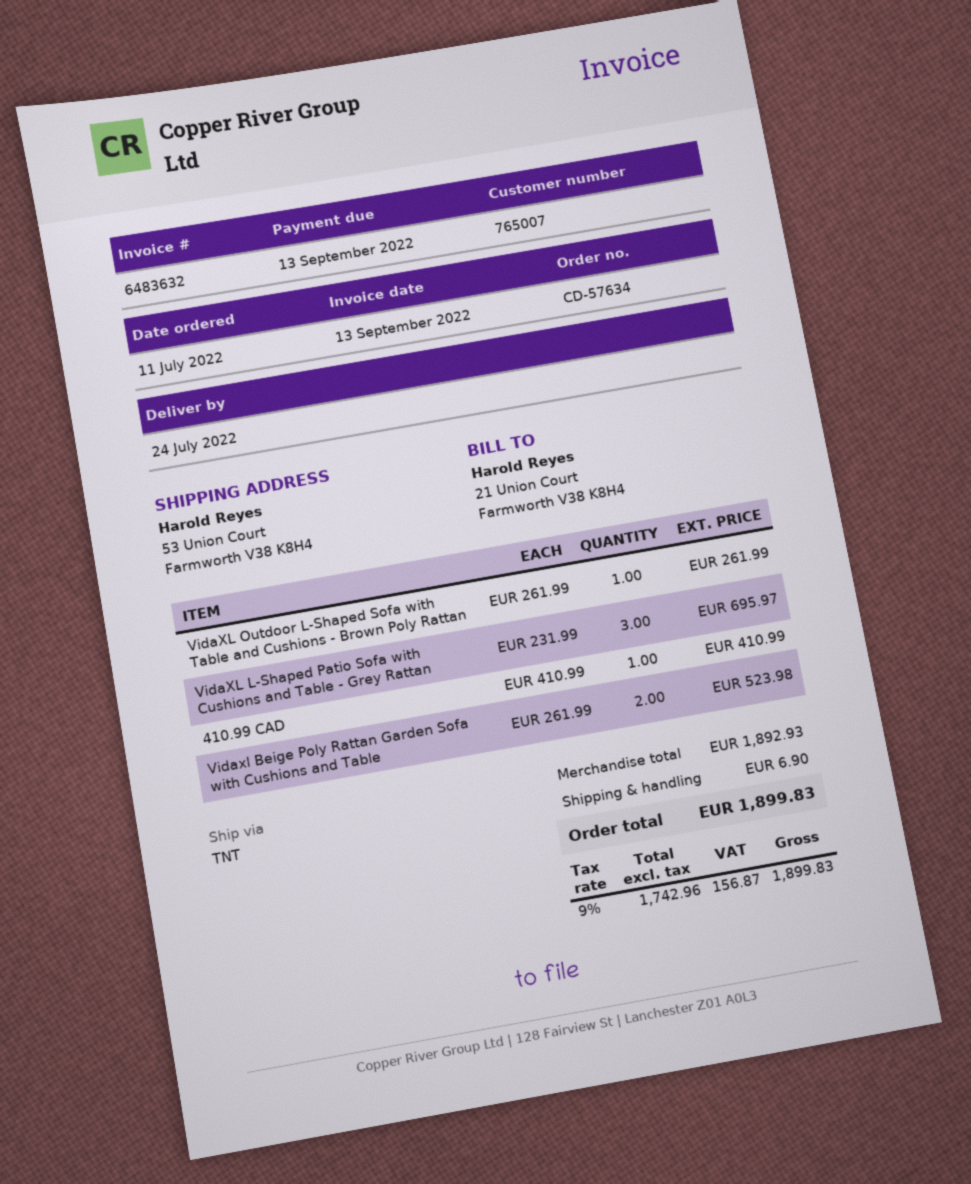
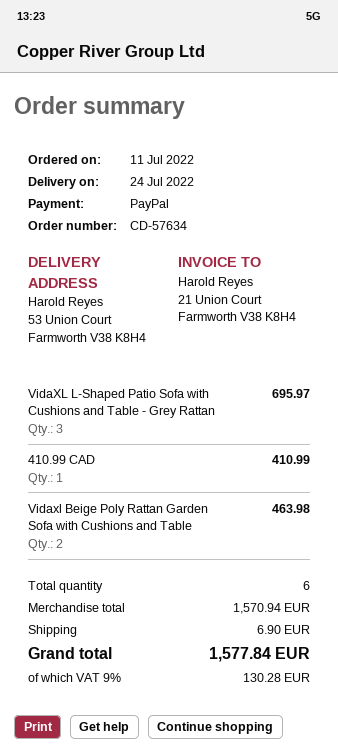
VidaXL Outdoor L-Shaped Sofa with Table and Cushions - Brown Poly Rattan: 1 for 261.99 -> none
Vidaxl Beige Poly Rattan Garden Sofa with Cushions and Table: 2 for 523.98 -> 2 for 463.98
subtotal: 1892.93 -> 1570.94
tax: 9% = 156.87 -> 9% = 130.28
total: 1899.83 -> 1577.84

